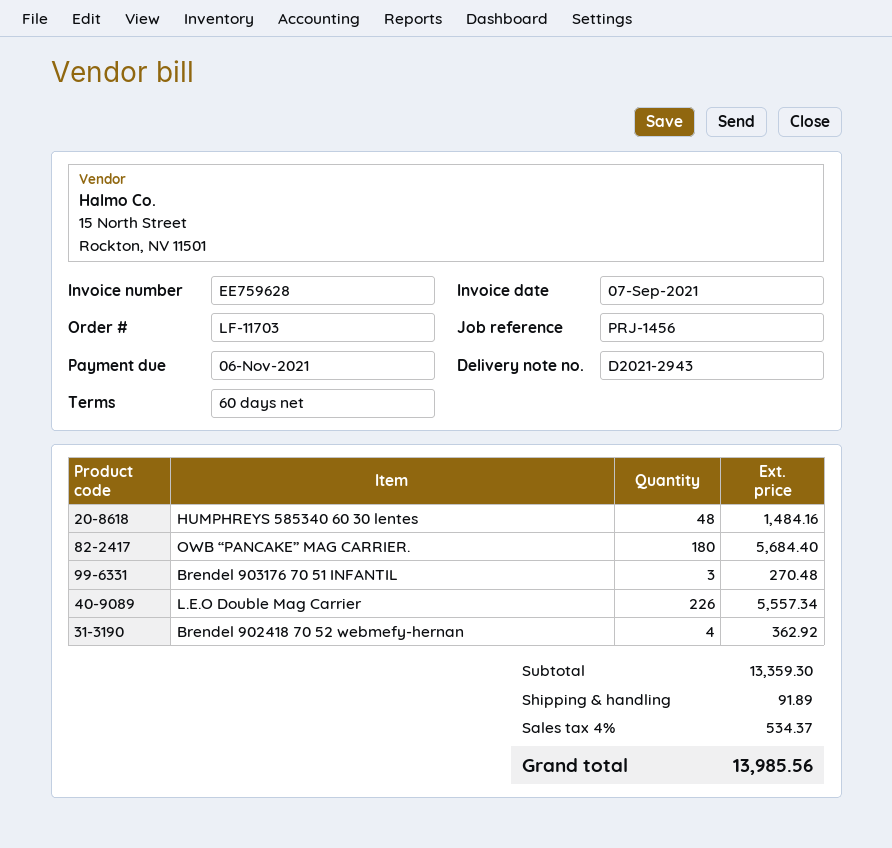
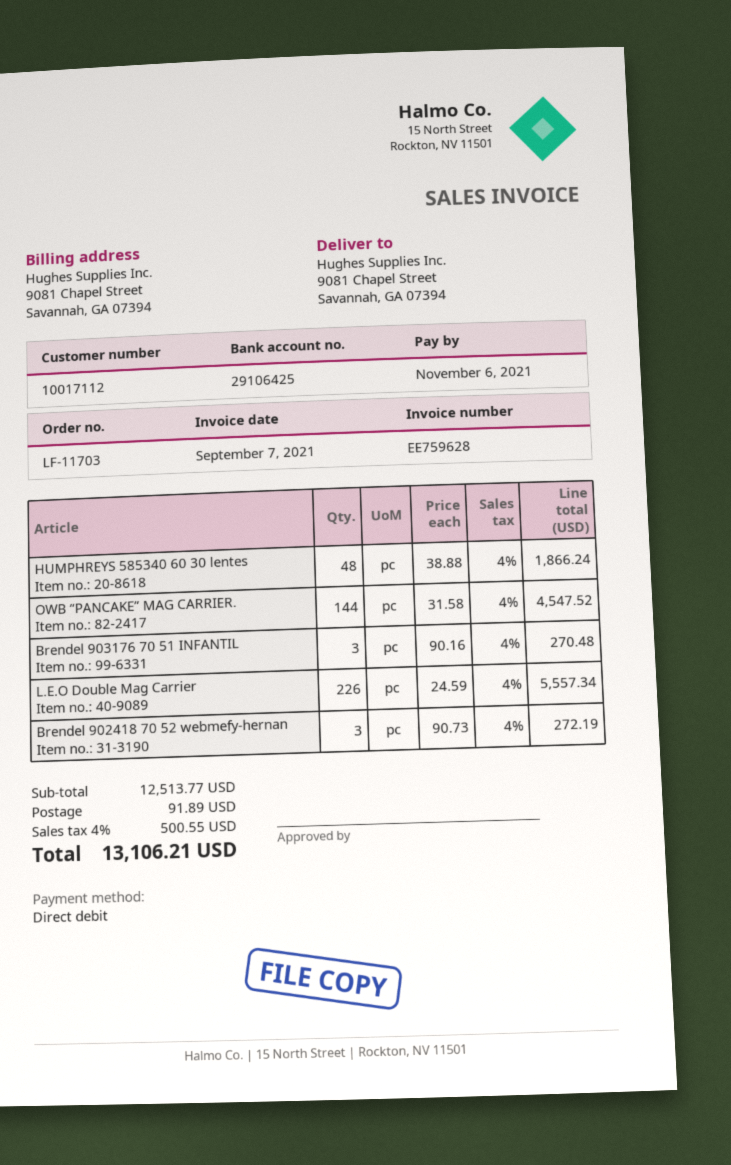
HUMPHREYS 585340 60 30 lentes: 48 for 1484.16 -> 48 for 1866.24
OWB “PANCAKE” MAG CARRIER.: 180 for 5684.40 -> 144 for 4547.52
Brendel 902418 70 52 webmefy-hernan: 4 for 362.92 -> 3 for 272.19
subtotal: 13359.30 -> 12513.77
tax: 4% = 534.37 -> 4% = 500.55
total: 13985.56 -> 13106.21

